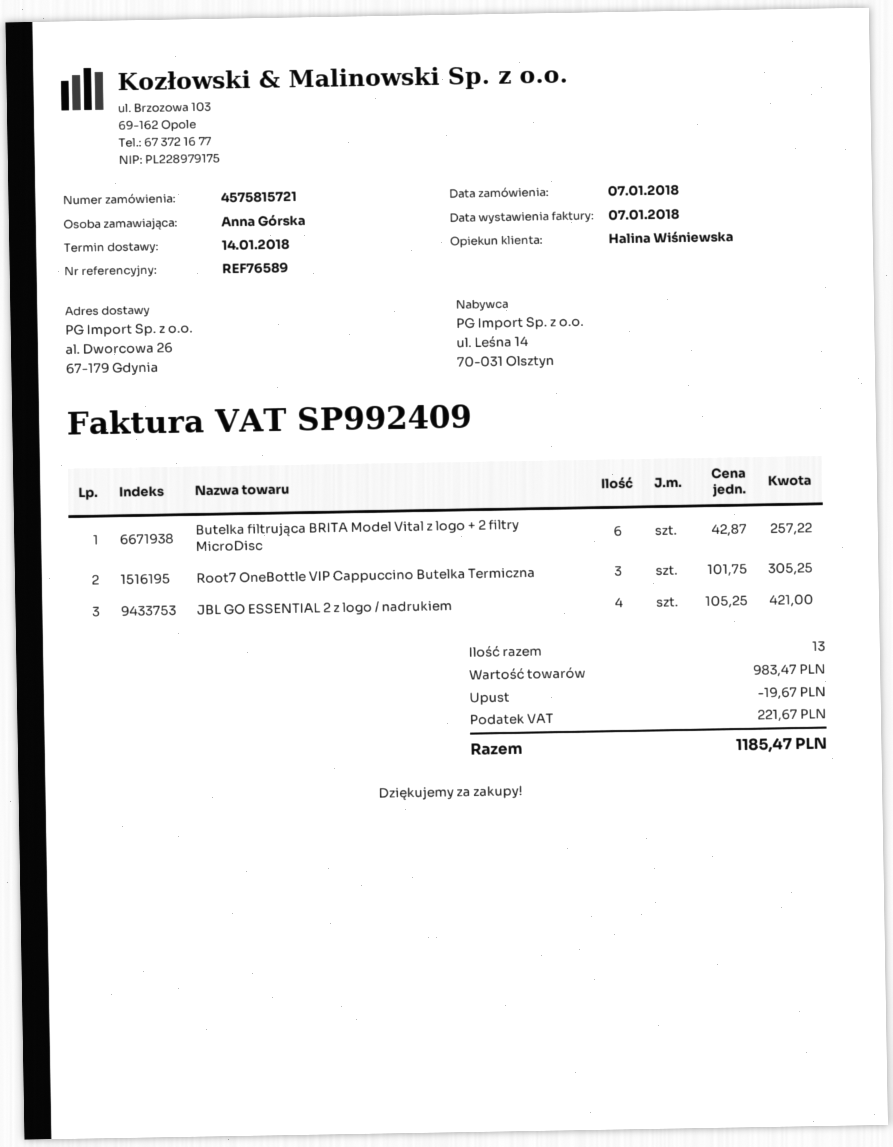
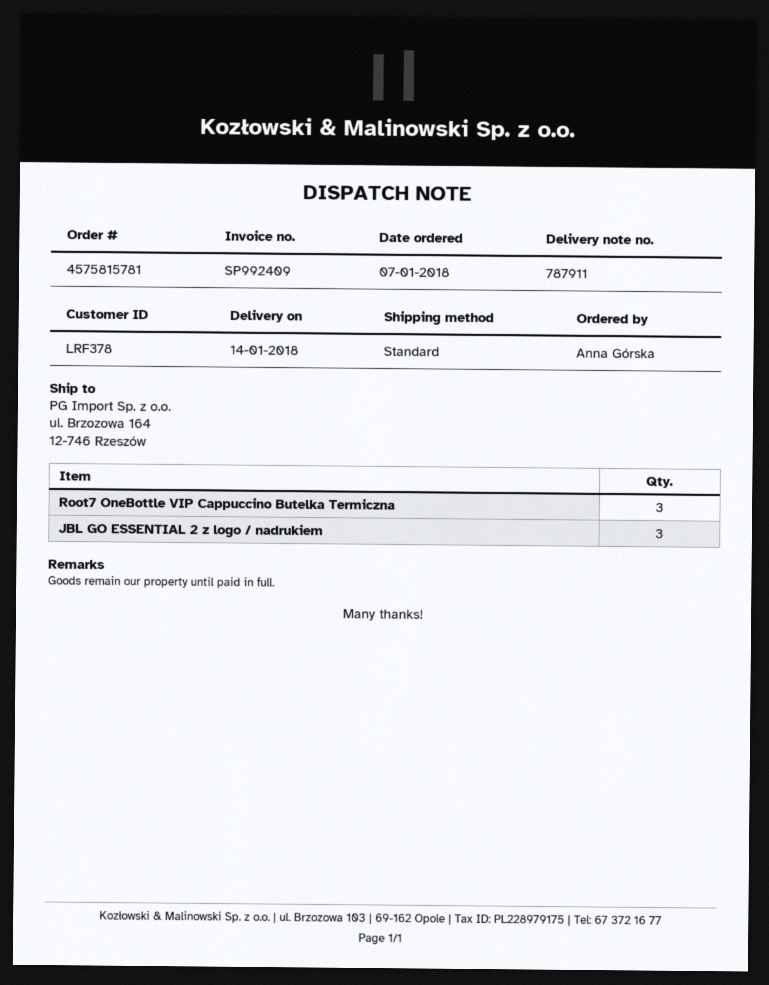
order number: 4575815721 -> 4575815781
ship to: al. Dworcowa 26, 67-179 Gdynia -> ul. Brzozowa 164, 12-746 Rzeszów
Butelka filtrująca BRITA Model Vital z logo + 2 filtry MicroDisc: 6 -> none
JBL GO ESSENTIAL 2 z logo / nadrukiem: 4 -> 3

